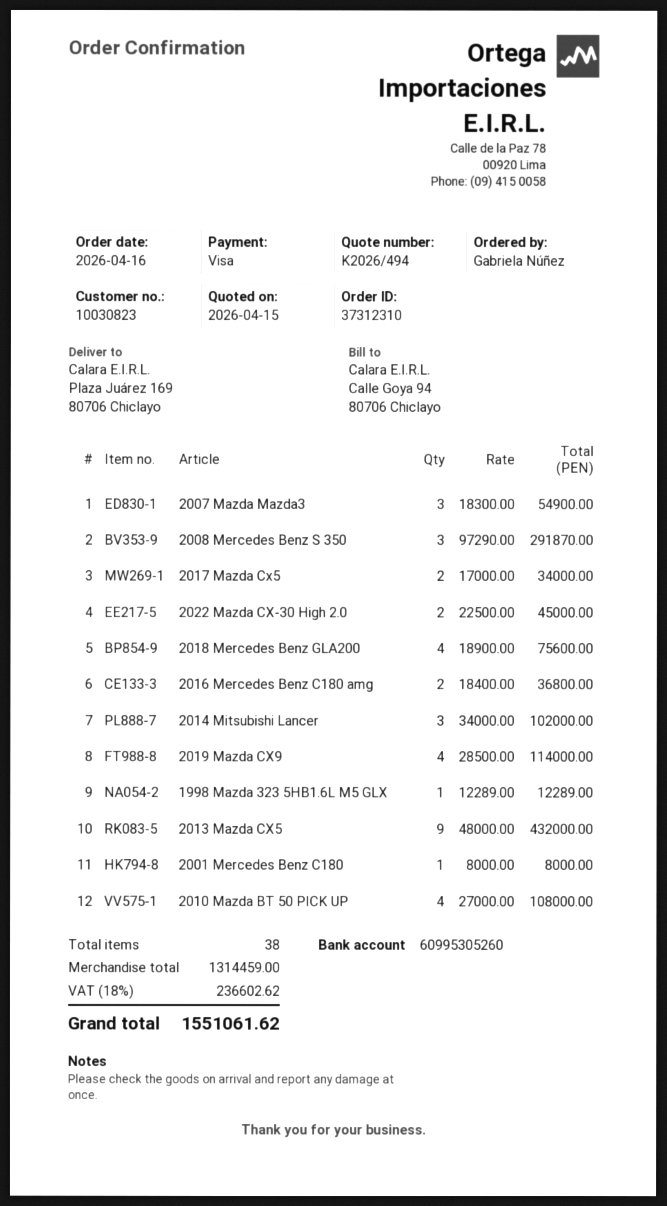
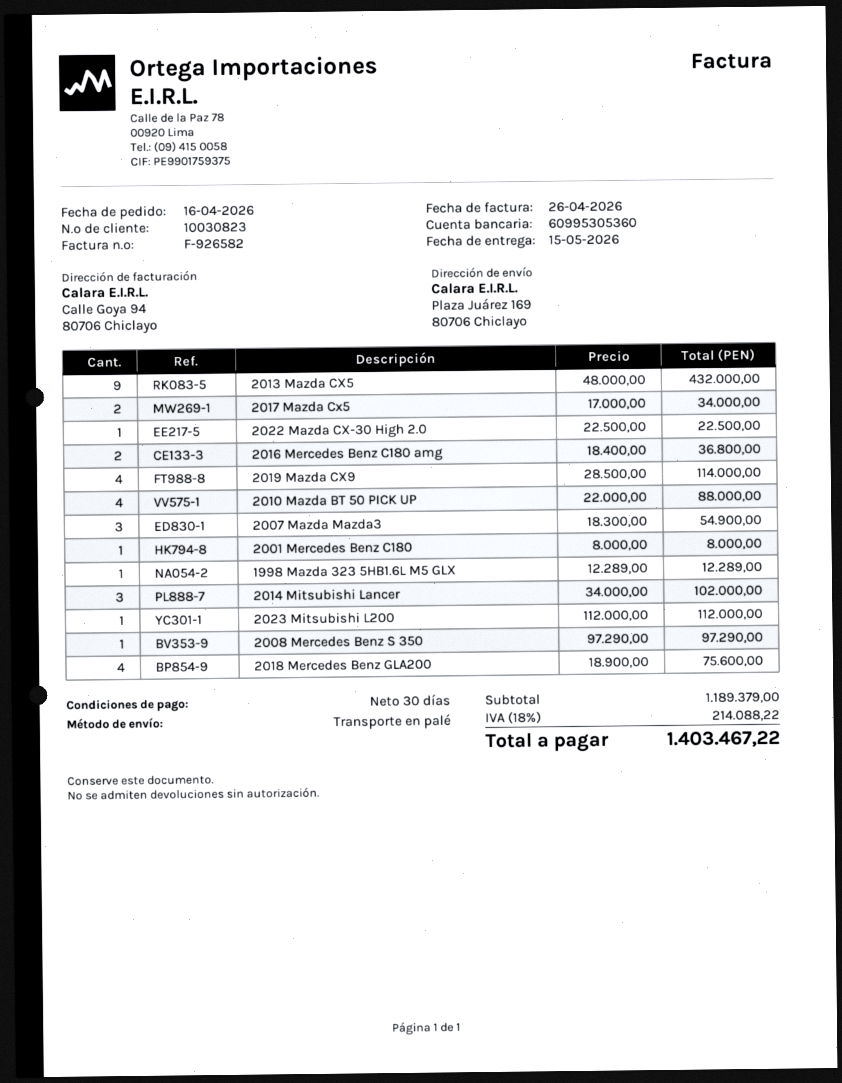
bank account: 60995305260 -> 60995305360
2008 Mercedes Benz S 350: 3 x 97290.00 = 291870.00 -> 1 x 97290.00 = 97290.00
2022 Mazda CX-30 High 2.0: 2 x 22500.00 = 45000.00 -> 1 x 22500.00 = 22500.00
2010 Mazda BT 50 PICK UP: 4 x 27000.00 = 108000.00 -> 4 x 22000.00 = 88000.00
2023 Mitsubishi L200: none -> 1 x 112000.00 = 112000.00
subtotal: 1314459.00 -> 1189379.00
tax: 18% = 236602.62 -> 18% = 214088.22
total: 1551061.62 -> 1403467.22

